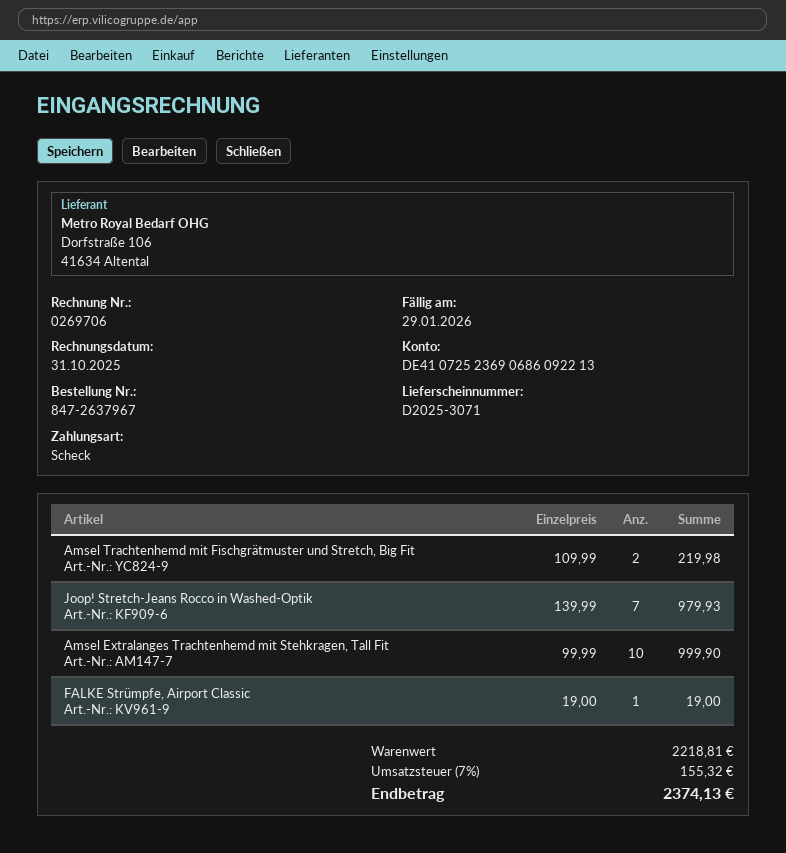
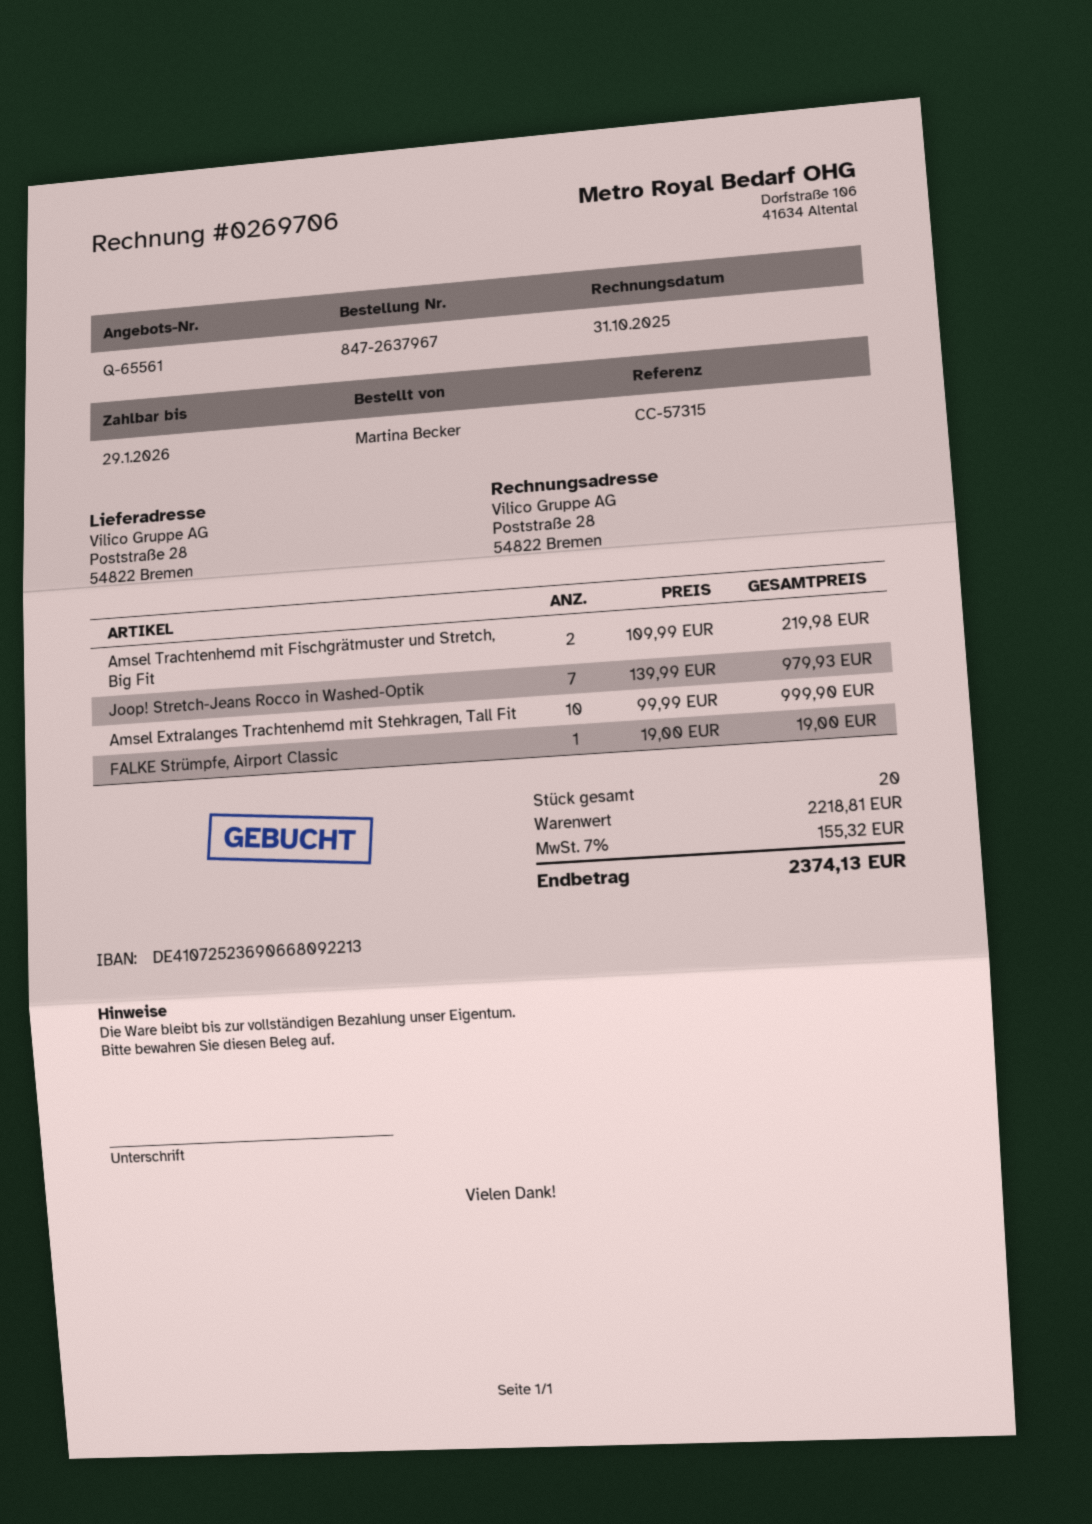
bank account: DE41072523690686092213 -> DE41072523690668092213

